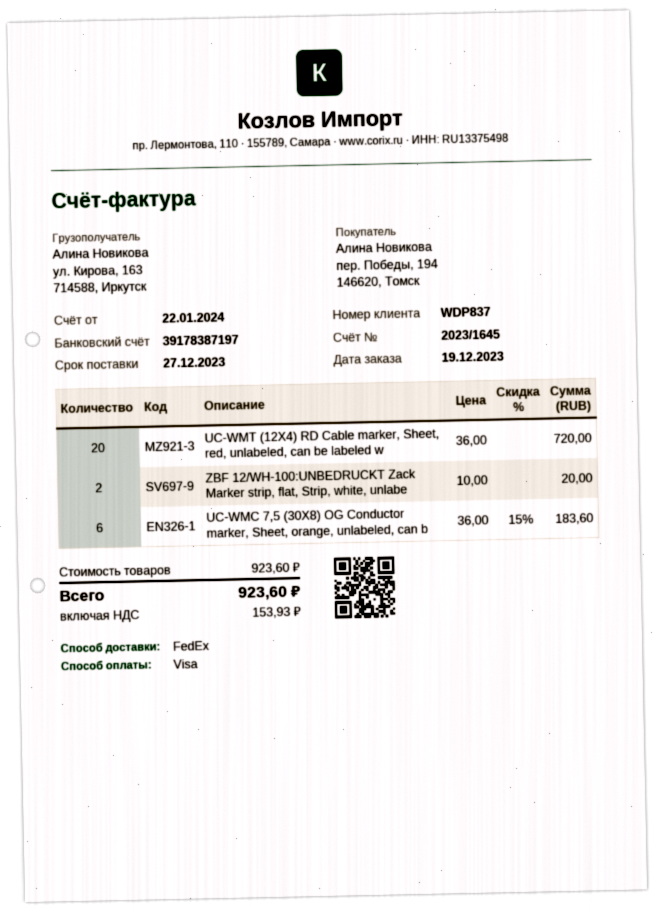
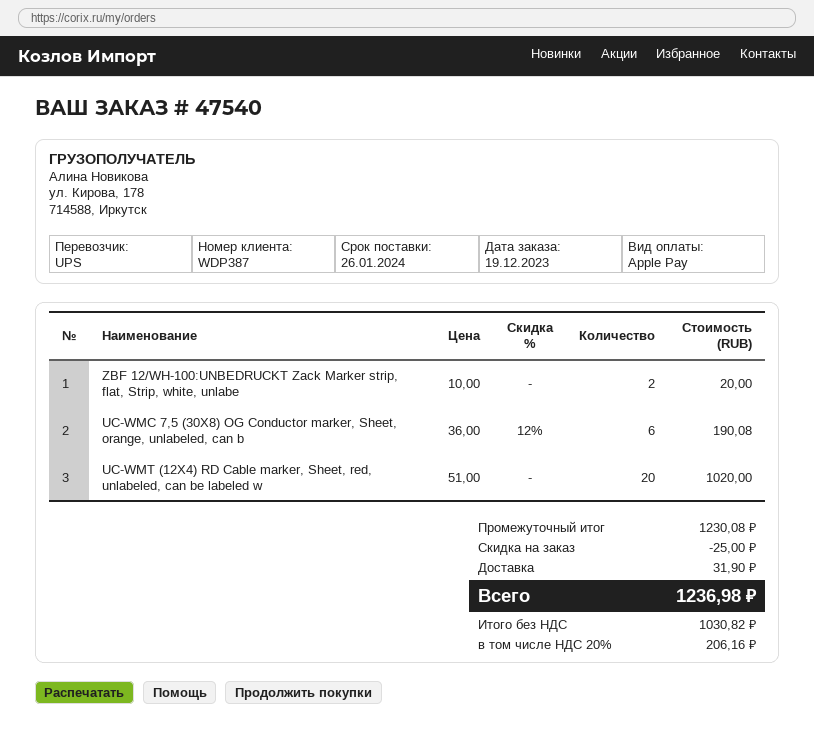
delivery date: 2023-12-27 -> 2024-01-26
customer number: WDP837 -> WDP387
payment method: Visa -> Apple Pay
shipping method: FedEx -> UPS
ship to: ул. Кирова, 163, 714588, Иркутск -> ул. Кирова, 178, 714588, Иркутск
UC-WMT (12X4) RD Cable marker, Sheet, red, unlabeled, can be labeled w: 20 x 36.00 = 720.00 -> 20 x 51.00 = 1020.00
UC-WMC 7,5 (30X8) OG Conductor marker, Sheet, orange, unlabeled, can b: 6 x 36.00 - 15% = 183.60 -> 6 x 36.00 - 12% = 190.08
subtotal: 923.60 -> 1230.08
discount: none -> 25.00
shipping: none -> 31.90
tax: 153.93 -> 206.16
total: 923.60 -> 1236.98

